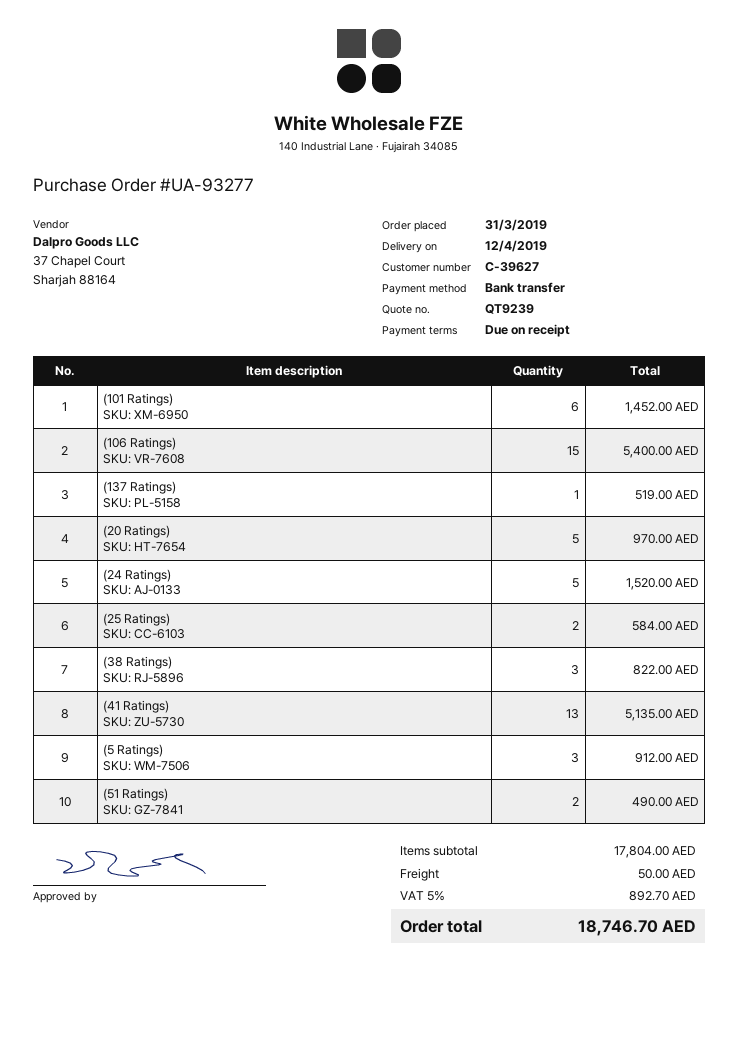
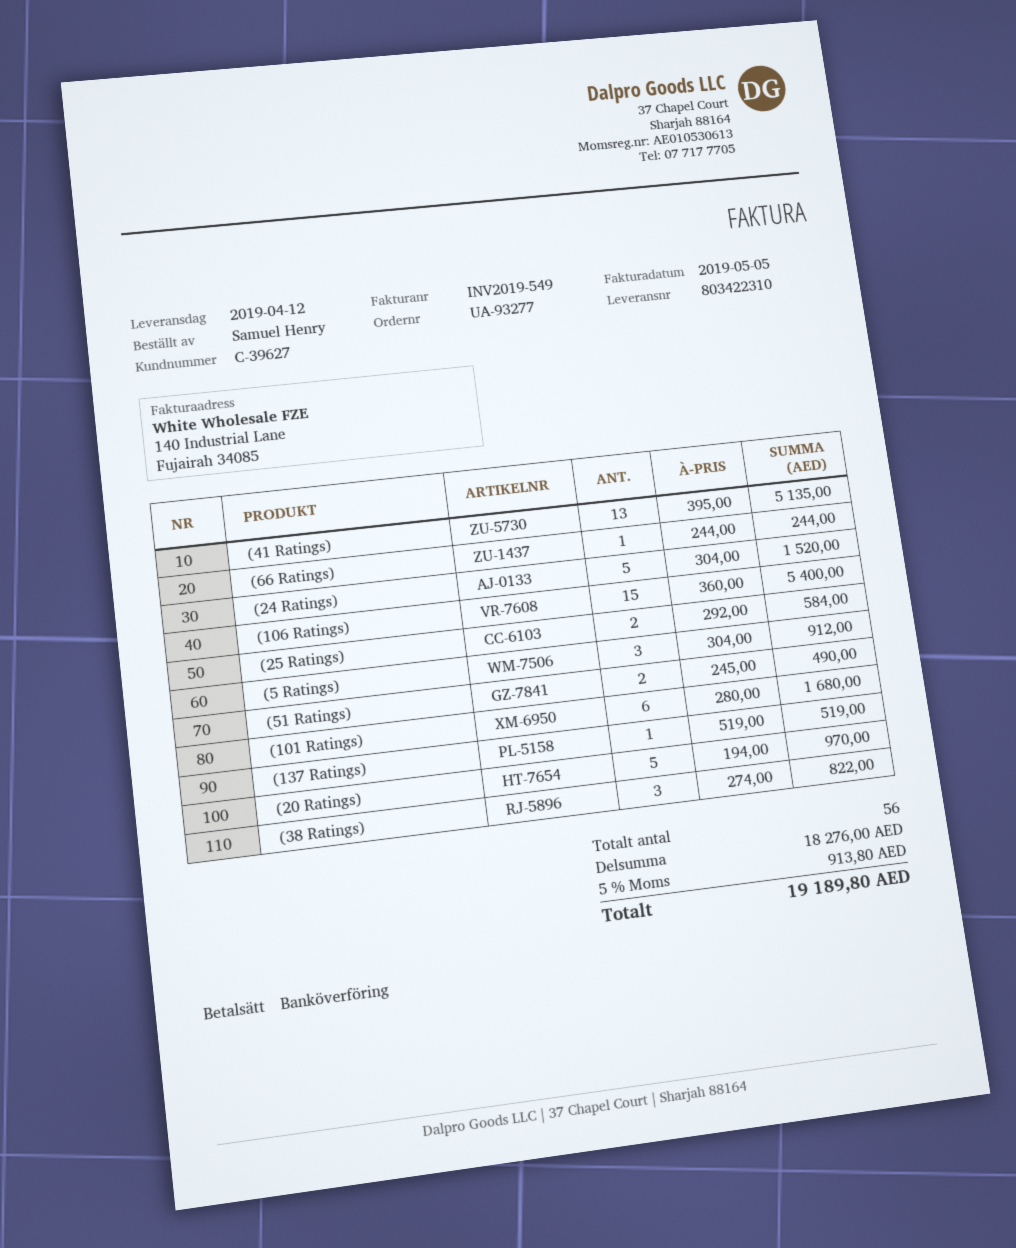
(101 Ratings): 6 for 1452.00 -> 6 for 1680.00
(66 Ratings): none -> 1 for 244.00
subtotal: 17804.00 -> 18276.00
shipping: 50.00 -> none
tax: 5% = 892.70 -> 5% = 913.80
total: 18746.70 -> 19189.80

